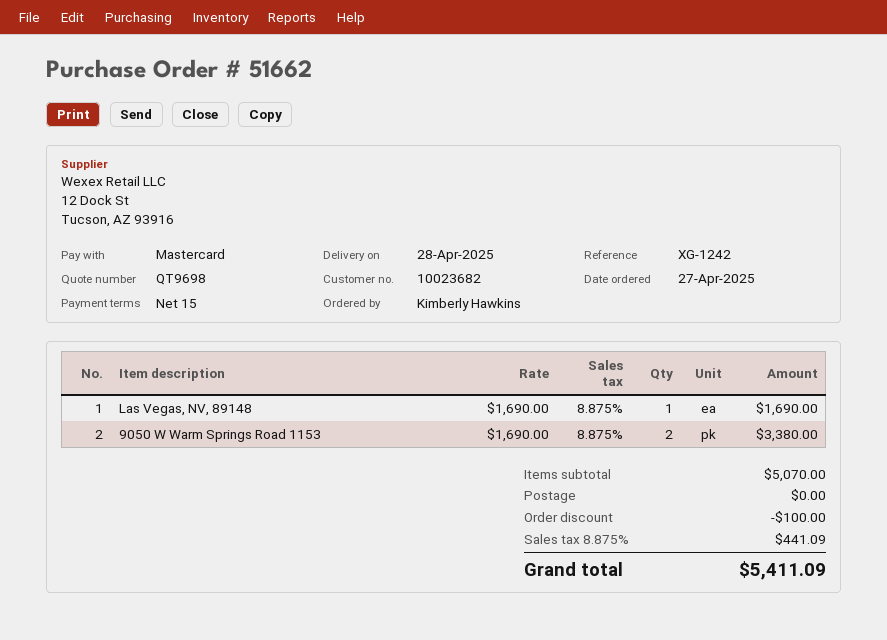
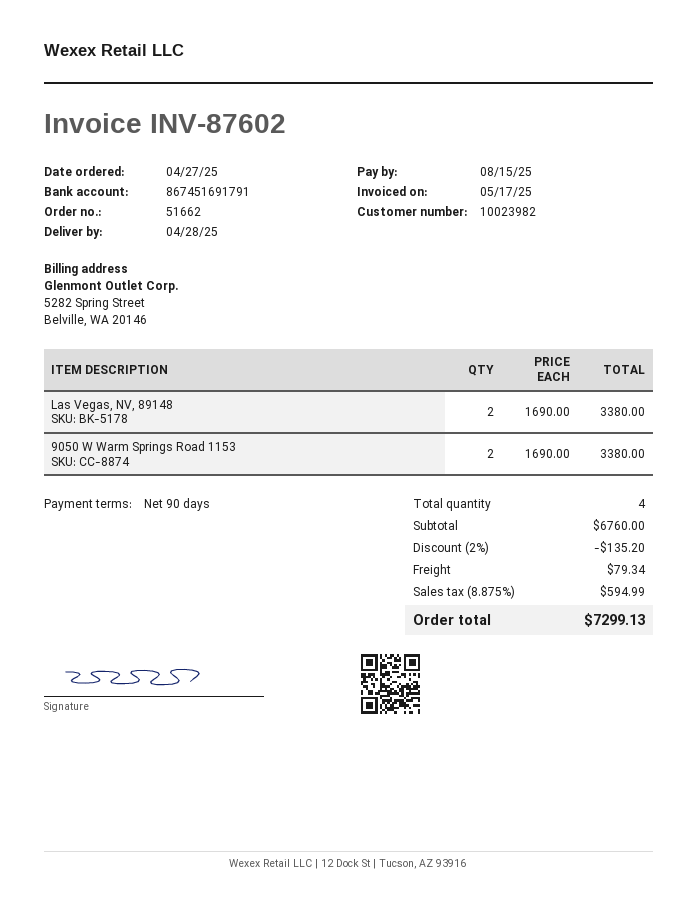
payment terms: 15 days -> 90 days
customer number: 10023682 -> 10023982
Las Vegas, NV, 89148: 1 x 1690.00 = 1690.00 -> 2 x 1690.00 = 3380.00
subtotal: 5070.00 -> 6760.00
discount: 100.00 -> 135.20
shipping: 0.00 -> 79.34
tax: 8.875% = 441.09 -> 8.875% = 594.99
total: 5411.09 -> 7299.13

